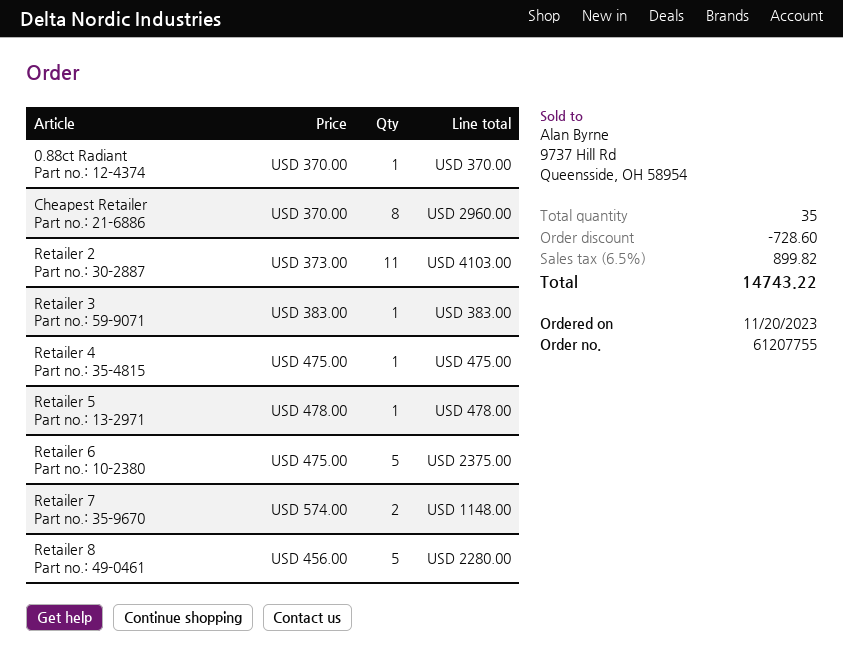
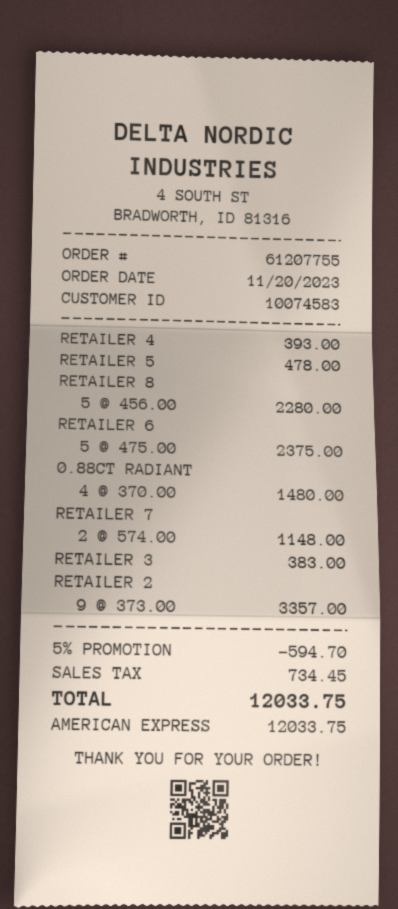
0.88ct Radiant: 1 x 370.00 = 370.00 -> 4 x 370.00 = 1480.00
Cheapest Retailer: 8 x 370.00 = 2960.00 -> none
Retailer 2: 11 x 373.00 = 4103.00 -> 9 x 373.00 = 3357.00
Retailer 4: 1 x 475.00 = 475.00 -> 1 x 393.00 = 393.00
discount: 728.60 -> 594.70
tax: 899.82 -> 734.45
total: 14743.22 -> 12033.75

